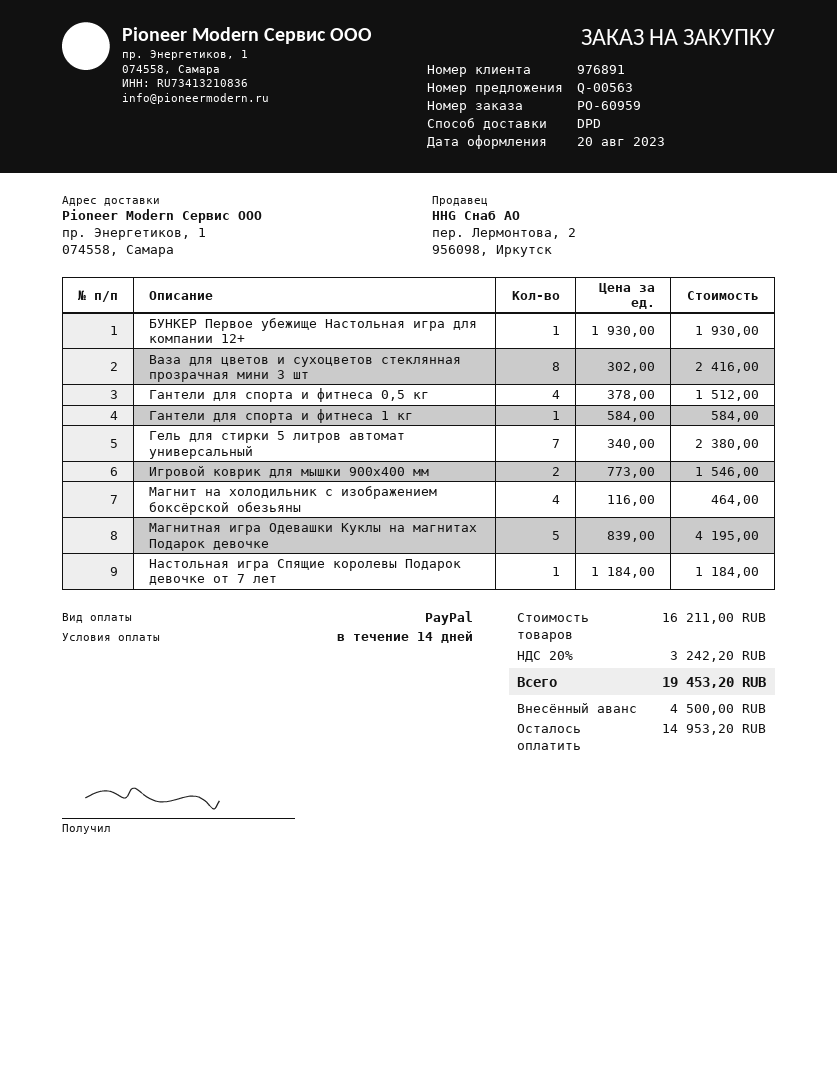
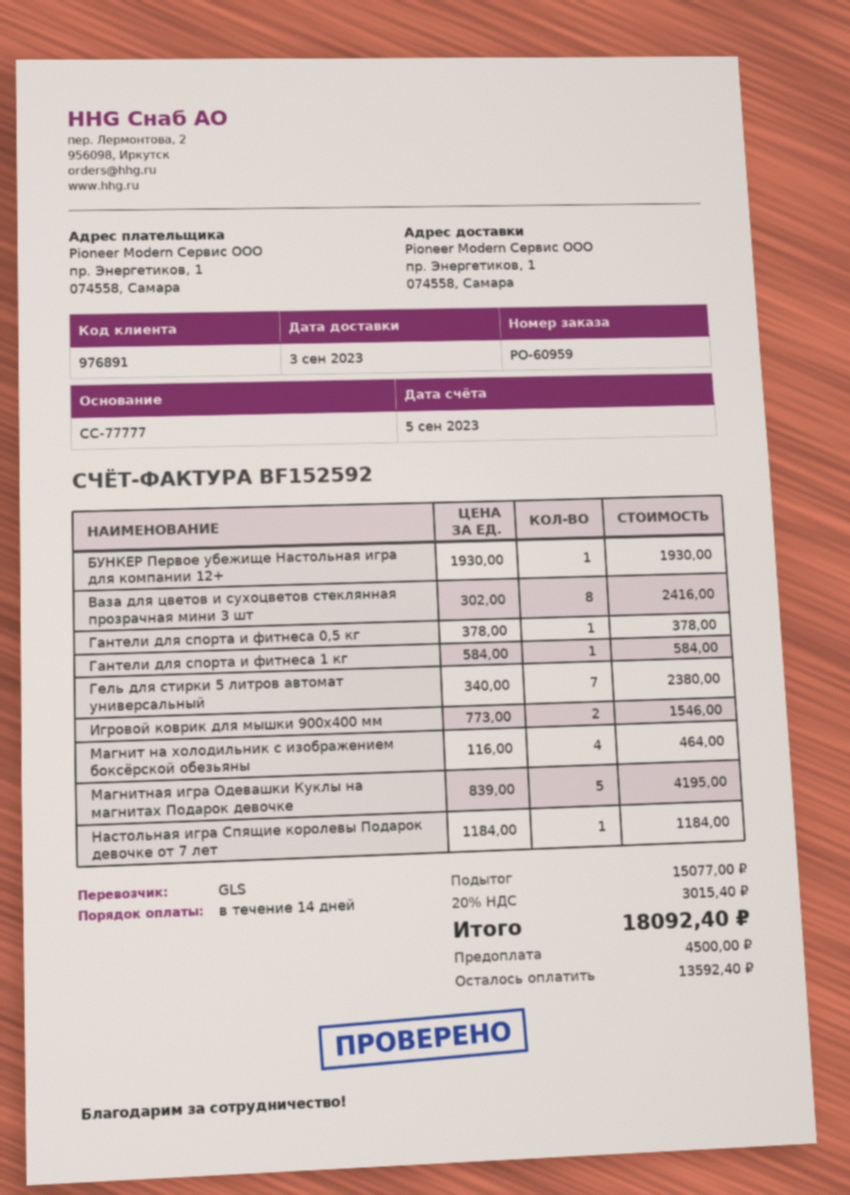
shipping method: DPD -> GLS
Гантели для спорта и фитнеса 0,5 кг: 4 x 378.00 = 1512.00 -> 1 x 378.00 = 378.00
subtotal: 16211.00 -> 15077.00
tax: 20% = 3242.20 -> 20% = 3015.40
total: 19453.20 -> 18092.40
balance: 14953.20 -> 13592.40

